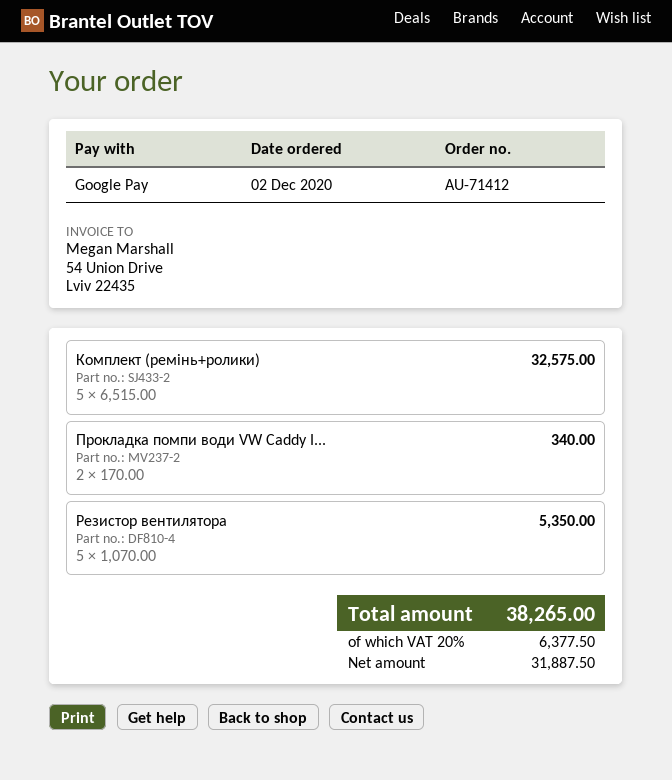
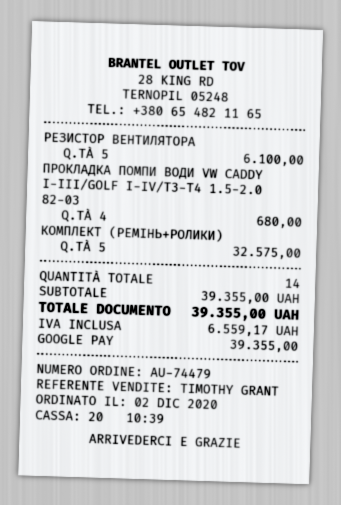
order number: AU-71412 -> AU-74479
Прокладка помпи води VW Caddy I...: 2 for 340.00 -> 4 for 680.00
Резистор вентилятора: 5 for 5350.00 -> 5 for 6100.00
tax: 6377.50 -> 6559.17
total: 38265.00 -> 39355.00

